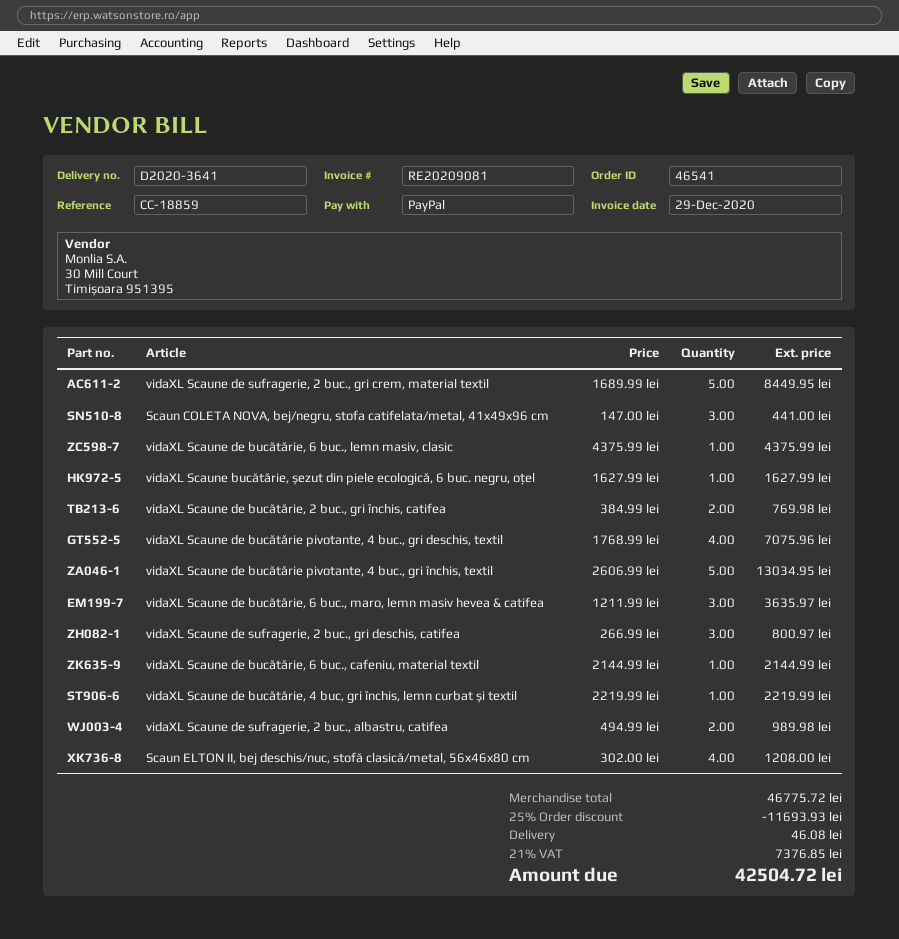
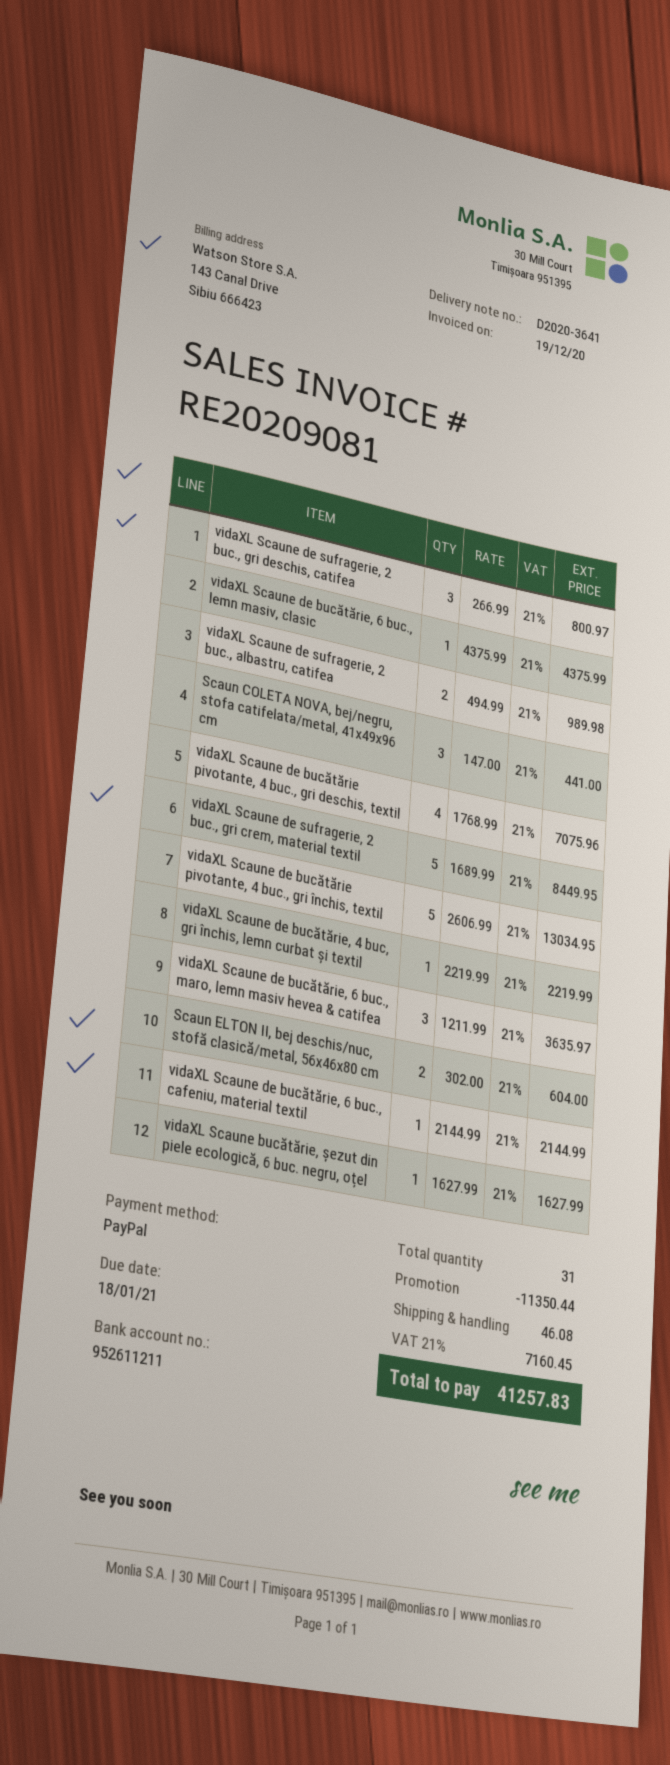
invoice date: 2020-12-29 -> 2020-12-19
vidaXL Scaune de bucătărie, 2 buc., gri închis, catifea: 2 x 384.99 = 769.98 -> none
Scaun ELTON II, bej deschis/nuc, stofă clasică/metal, 56x46x80 cm: 4 x 302.00 = 1208.00 -> 2 x 302.00 = 604.00
discount: 11693.93 -> 11350.44
tax: 21% = 7376.85 -> 21% = 7160.45
total: 42504.72 -> 41257.83

